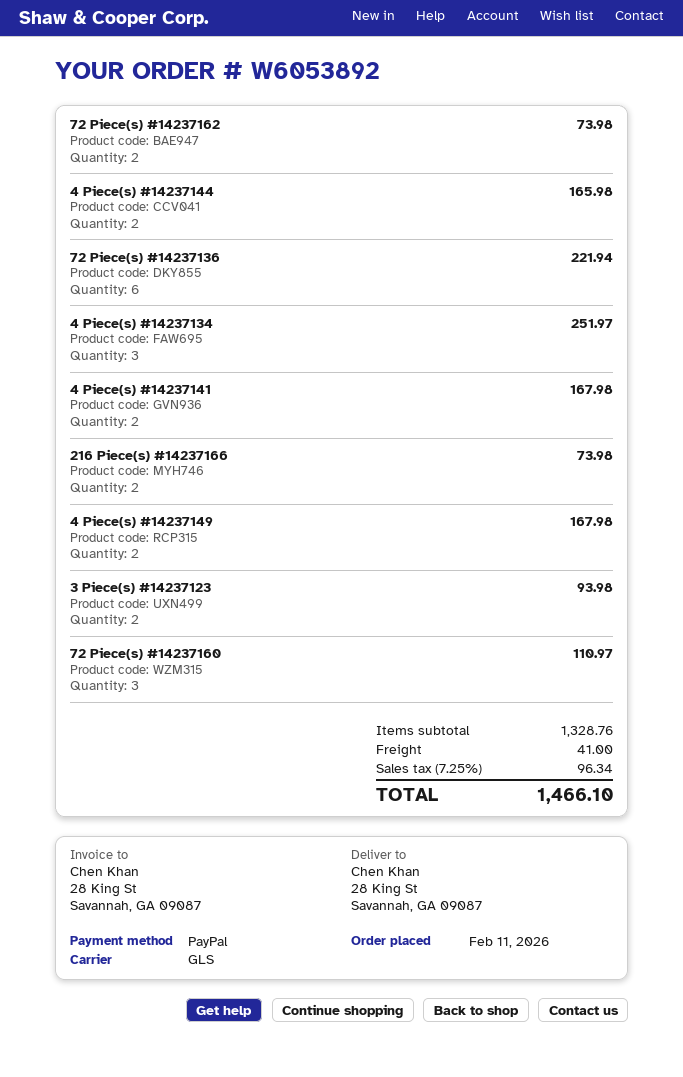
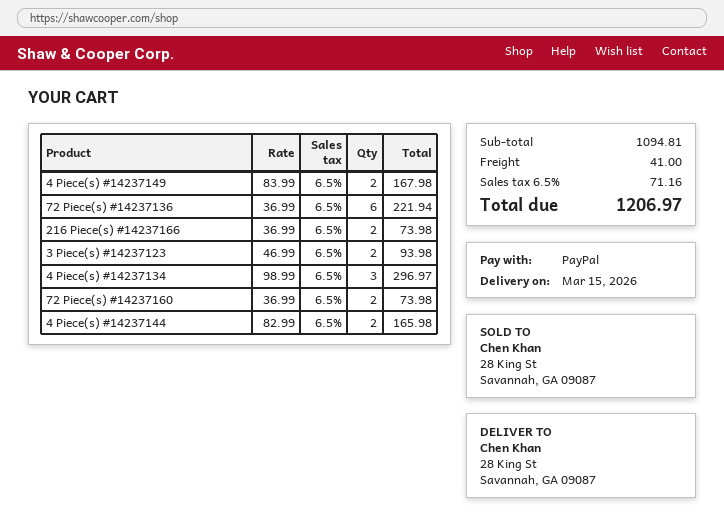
72 Piece(s) #14237162: 2 for 73.98 -> none
4 Piece(s) #14237134: 3 for 251.97 -> 3 for 296.97
4 Piece(s) #14237141: 2 for 167.98 -> none
72 Piece(s) #14237160: 3 for 110.97 -> 2 for 73.98
subtotal: 1328.76 -> 1094.81
tax: 7.25% = 96.34 -> 6.5% = 71.16
total: 1466.10 -> 1206.97

